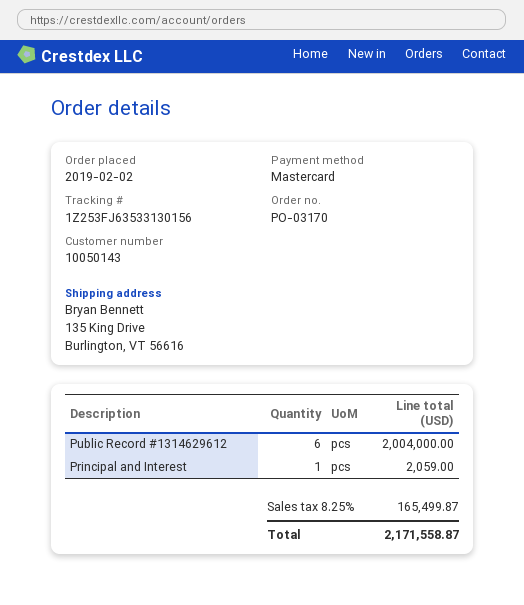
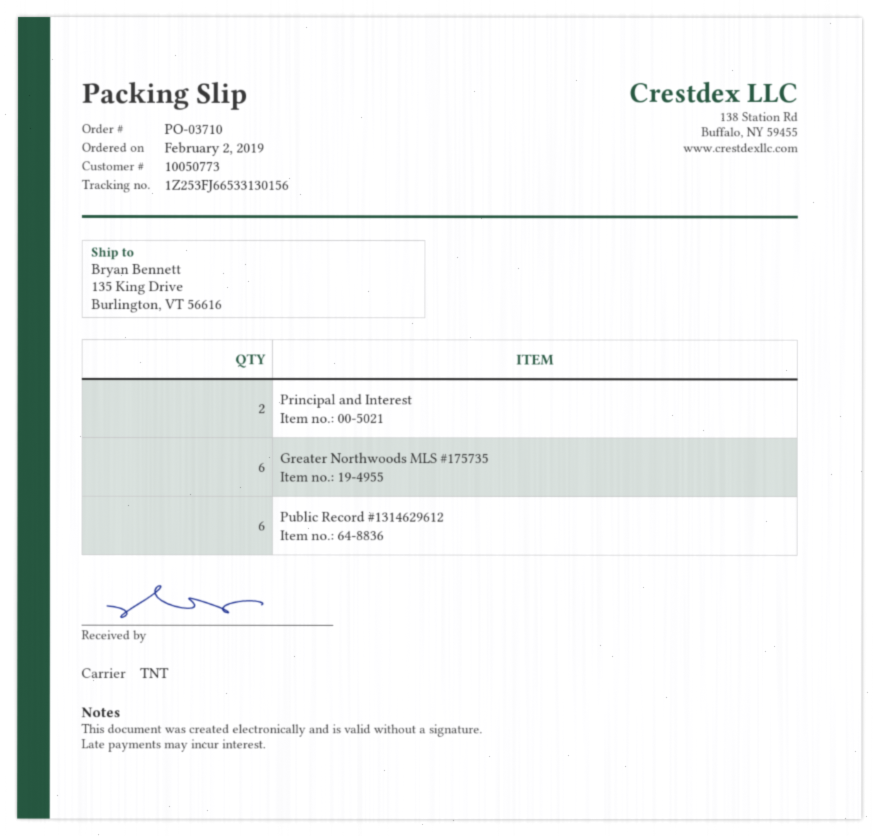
order number: PO-03170 -> PO-03710
customer number: 10050143 -> 10050773
tracking number: 1Z253FJ63533130156 -> 1Z253FJ66533130156
Principal and Interest: 1 -> 2
Greater Northwoods MLS #175735: none -> 6

